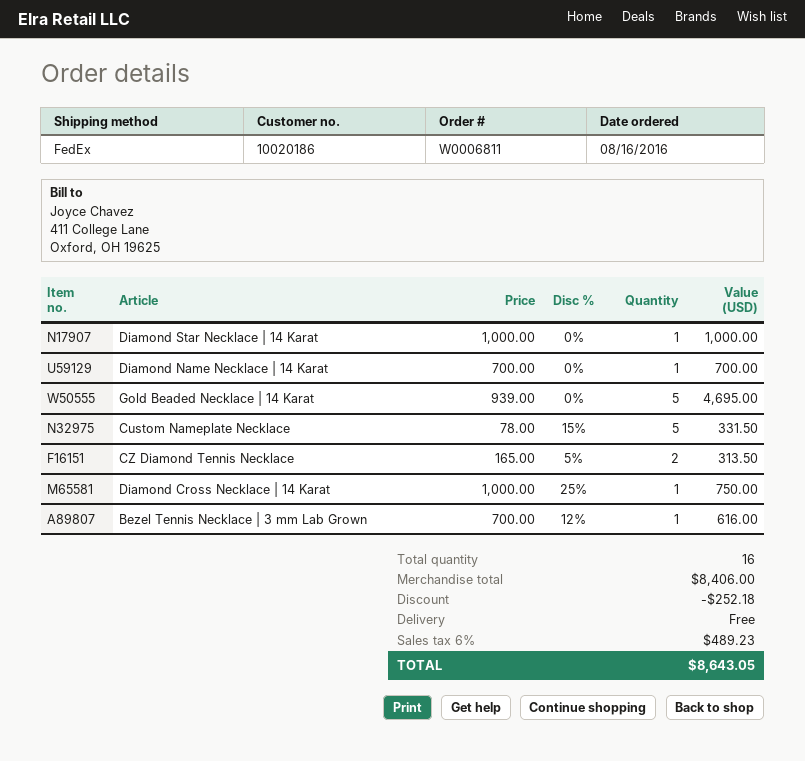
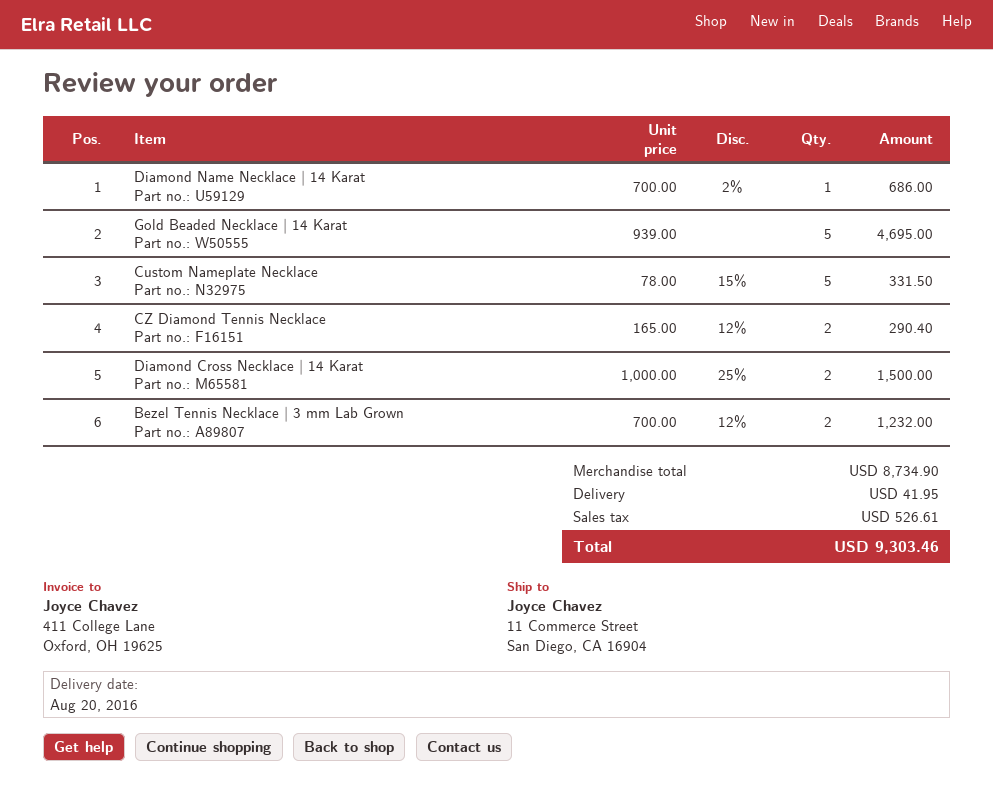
Diamond Star Necklace | 14 Karat: 1 x 1000.00 = 1000.00 -> none
Diamond Name Necklace | 14 Karat: 1 x 700.00 = 700.00 -> 1 x 700.00 - 2% = 686.00
CZ Diamond Tennis Necklace: 2 x 165.00 - 5% = 313.50 -> 2 x 165.00 - 12% = 290.40
Diamond Cross Necklace | 14 Karat: 1 x 1000.00 - 25% = 750.00 -> 2 x 1000.00 - 25% = 1500.00
Bezel Tennis Necklace | 3 mm Lab Grown: 1 x 700.00 - 12% = 616.00 -> 2 x 700.00 - 12% = 1232.00
subtotal: 8406.00 -> 8734.90
discount: 252.18 -> none
shipping: 0.00 -> 41.95
tax: 489.23 -> 526.61
total: 8643.05 -> 9303.46

